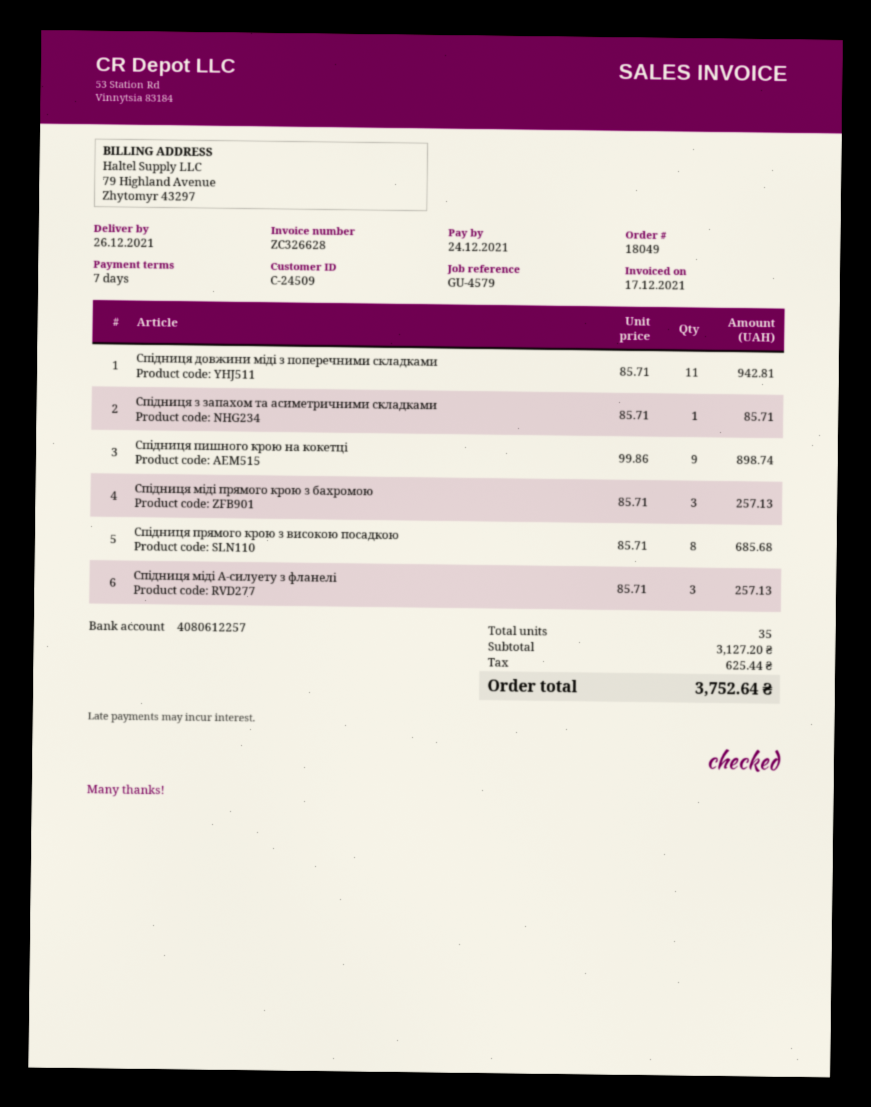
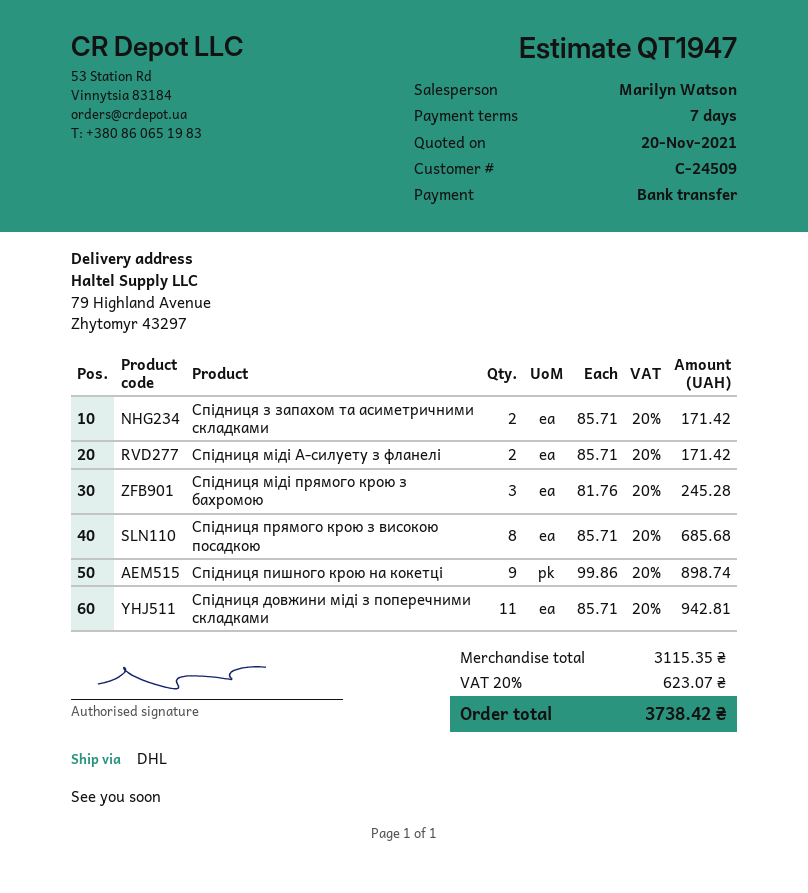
Спідниця з запахом та асиметричними складками: 1 x 85.71 = 85.71 -> 2 x 85.71 = 171.42
Спідниця міді прямого крою з бахромою: 3 x 85.71 = 257.13 -> 3 x 81.76 = 245.28
Спідниця міді А-силуету з фланелі: 3 x 85.71 = 257.13 -> 2 x 85.71 = 171.42
subtotal: 3127.20 -> 3115.35
tax: 625.44 -> 623.07
total: 3752.64 -> 3738.42

